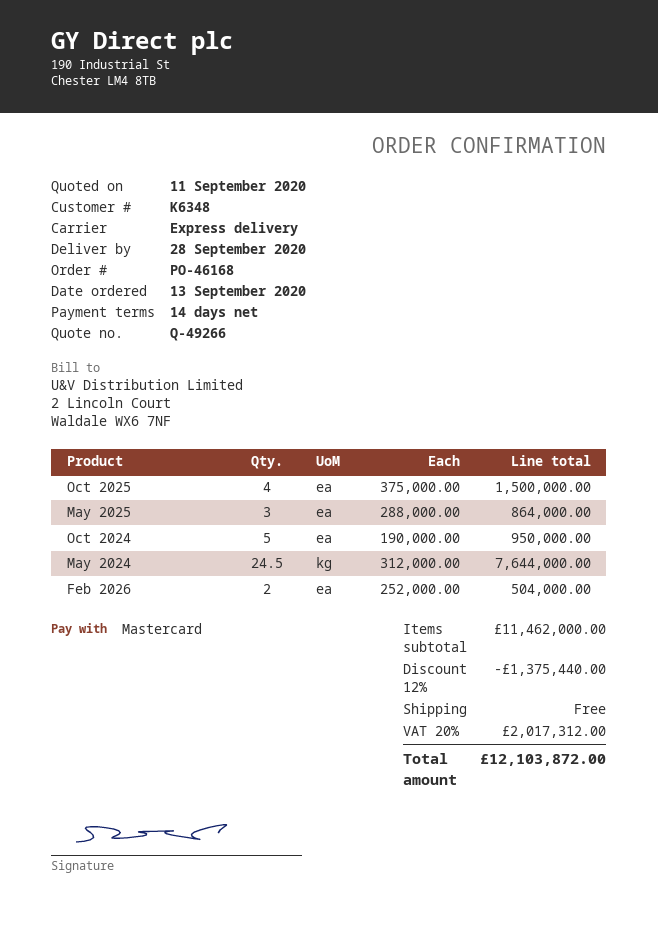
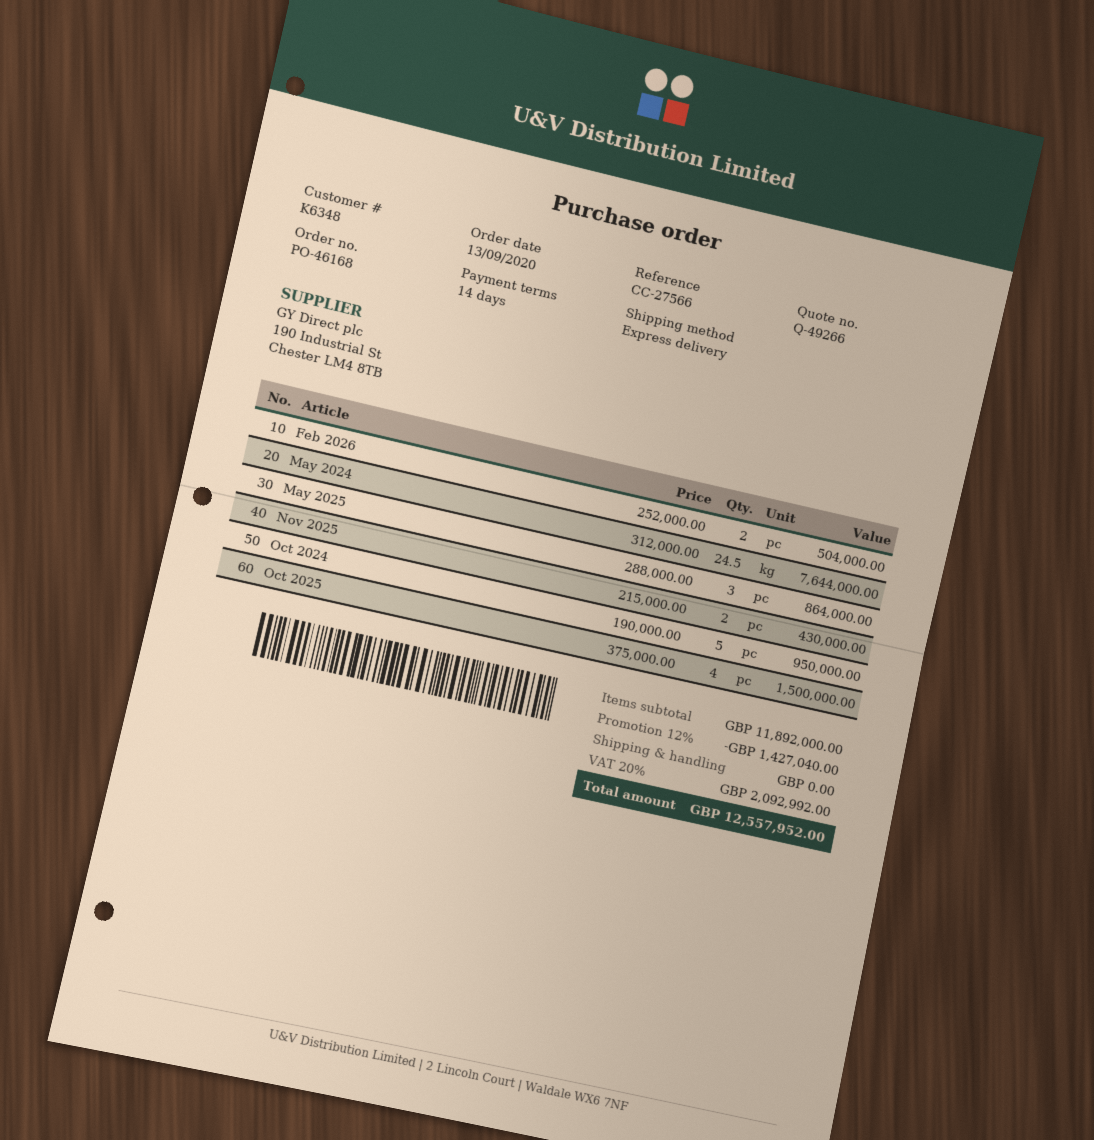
Nov 2025: none -> 2 x 215000.00 = 430000.00
subtotal: 11462000.00 -> 11892000.00
discount: 12% = 1375440.00 -> 12% = 1427040.00
tax: 20% = 2017312.00 -> 20% = 2092992.00
total: 12103872.00 -> 12557952.00

